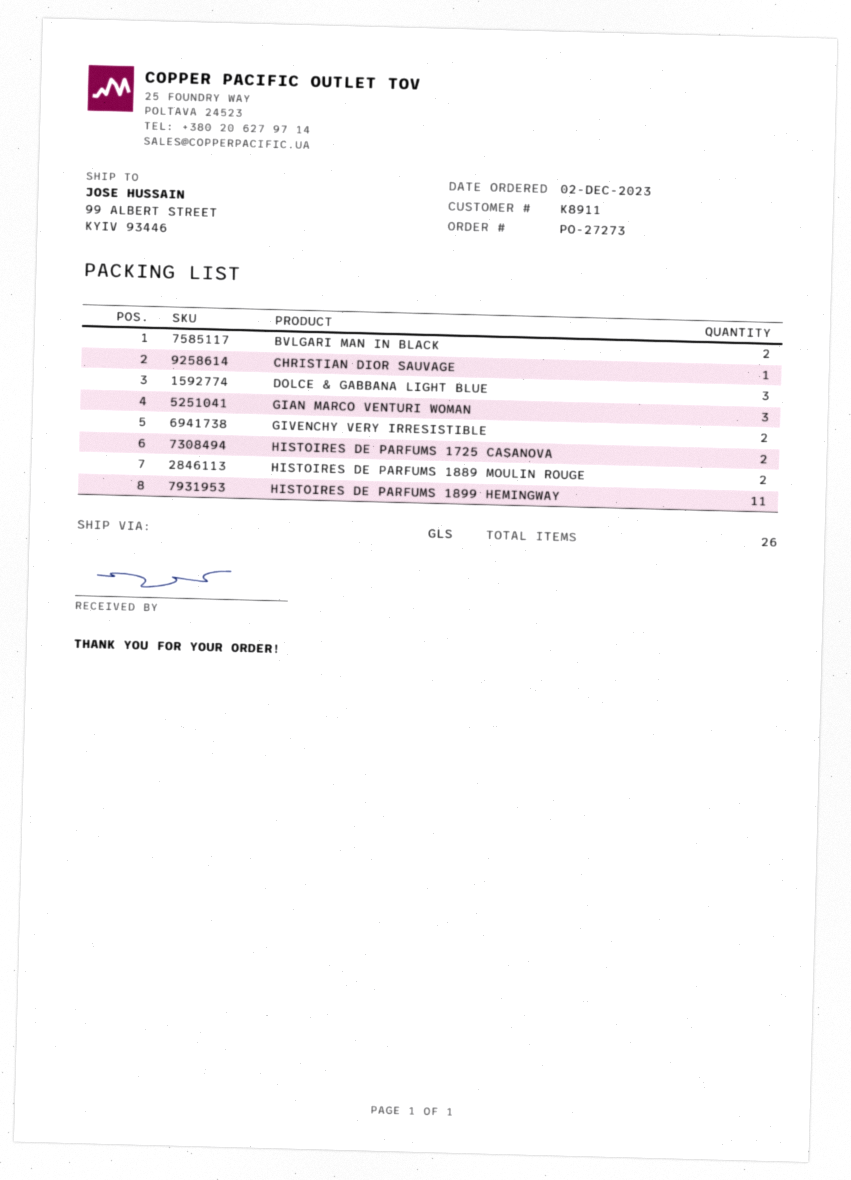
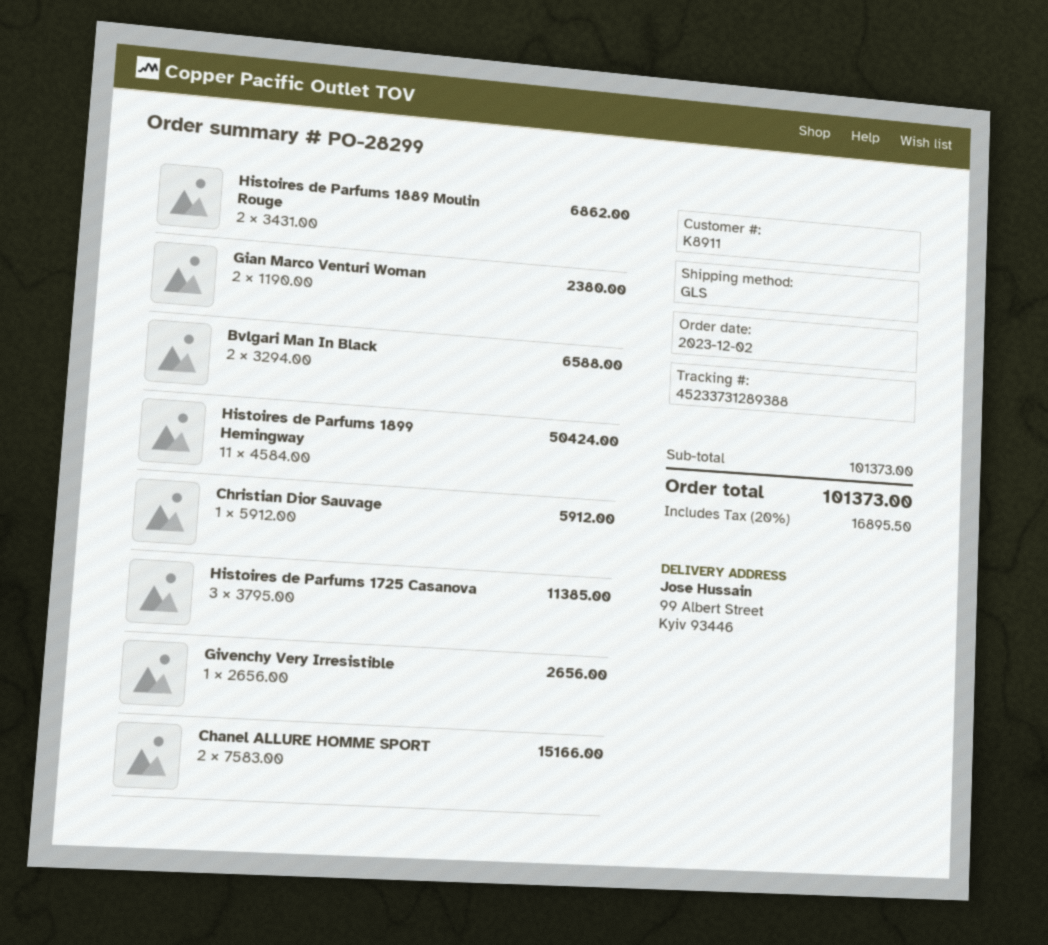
order number: PO-27273 -> PO-28299
DOLCE & GABBANA LIGHT BLUE: 3 -> none
GIAN MARCO VENTURI WOMAN: 3 -> 2
GIVENCHY VERY IRRESISTIBLE: 2 -> 1
HISTOIRES DE PARFUMS 1725 CASANOVA: 2 -> 3
Chanel ALLURE HOMME SPORT: none -> 2

